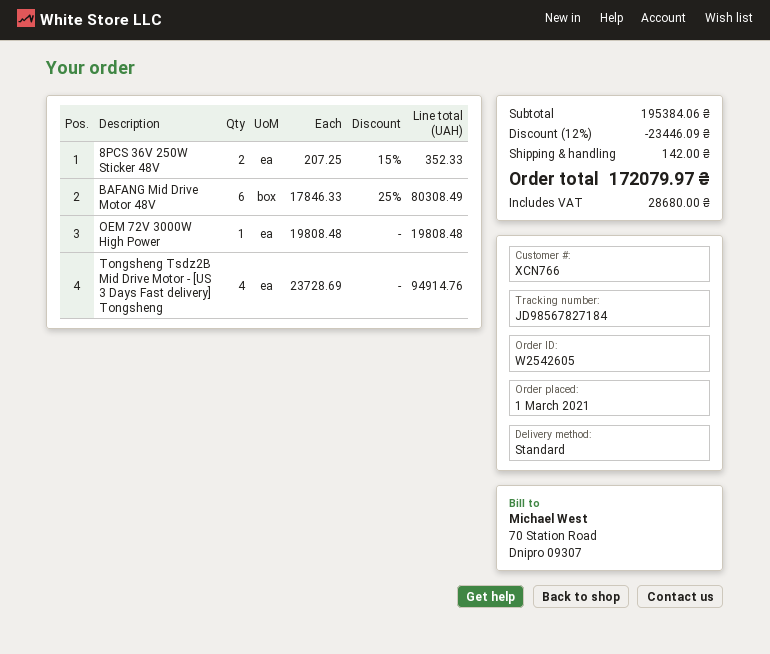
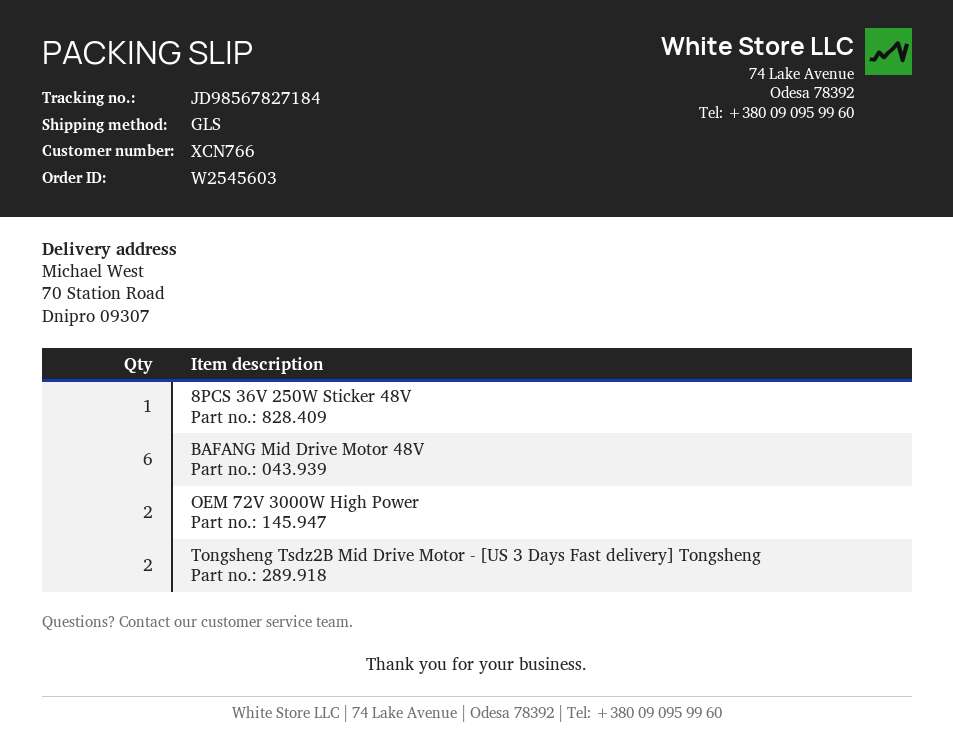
order number: W2542605 -> W2545603
shipping method: standard -> GLS
8PCS 36V 250W Sticker 48V: 2 -> 1
OEM 72V 3000W High Power: 1 -> 2
Tongsheng Tsdz2B Mid Drive Motor - [US 3 Days Fast delivery] Tongsheng: 4 -> 2

